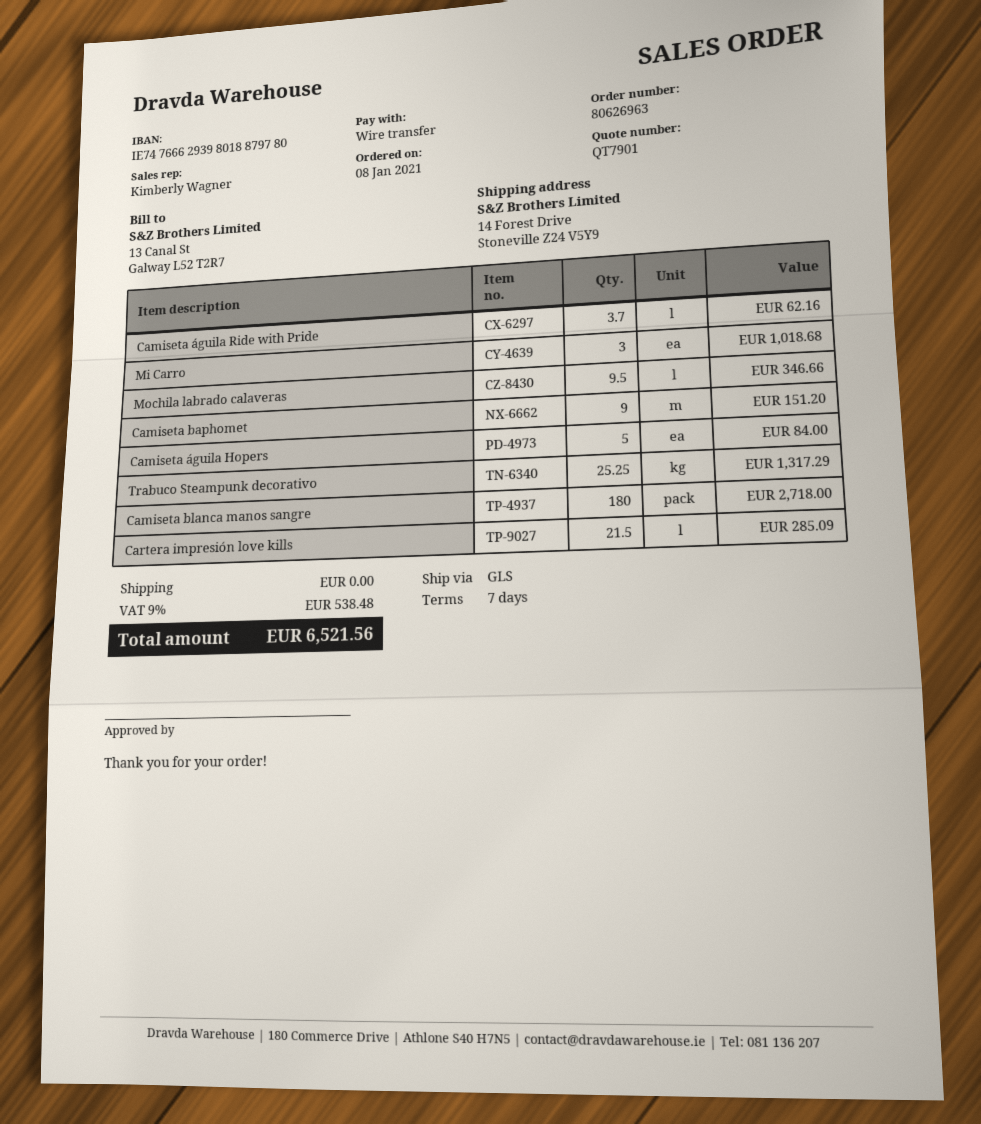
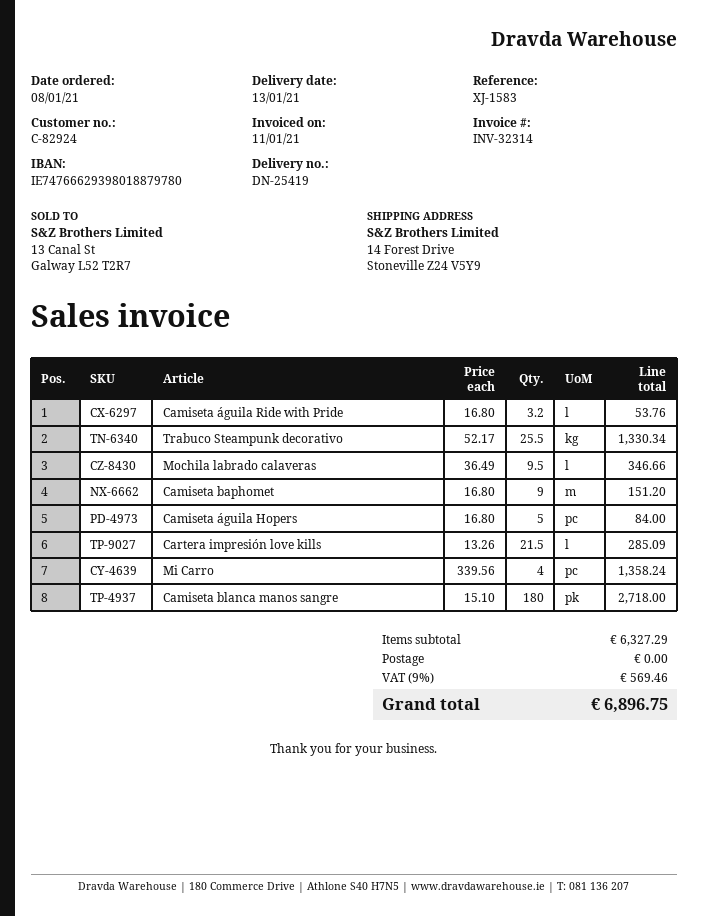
Camiseta águila Ride with Pride: 3.7 for 62.16 -> 3.2 for 53.76
Mi Carro: 3 for 1018.68 -> 4 for 1358.24
Trabuco Steampunk decorativo: 25.25 for 1317.29 -> 25.5 for 1330.34
tax: 9% = 538.48 -> 9% = 569.46
total: 6521.56 -> 6896.75

